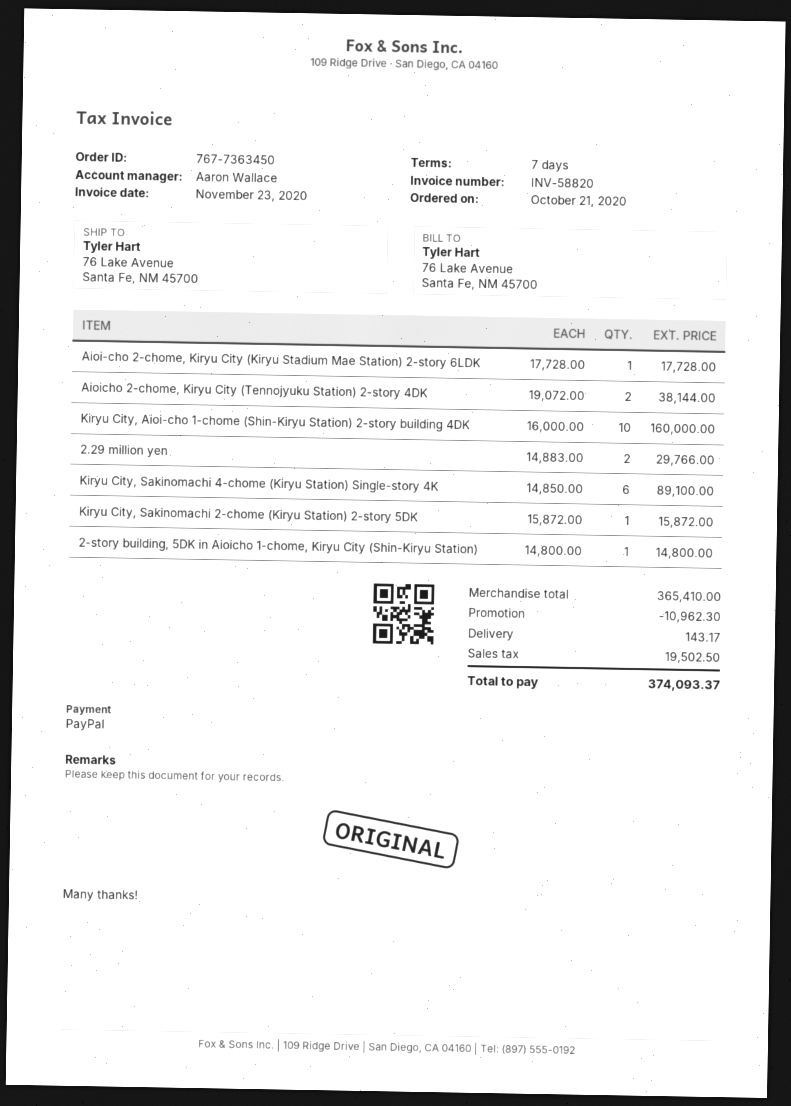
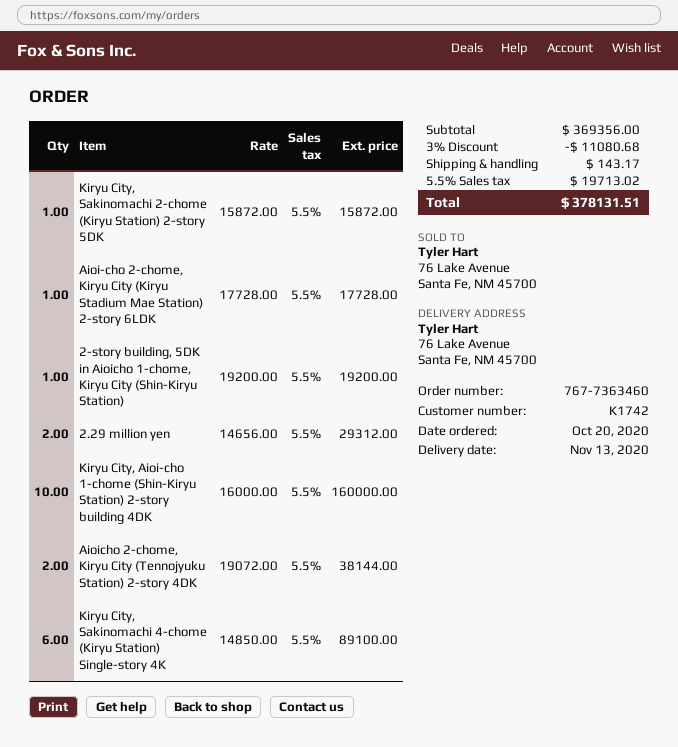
order number: 767-7363450 -> 767-7363460
order date: 2020-10-21 -> 2020-10-20
2.29 million yen: 2 x 14883.00 = 29766.00 -> 2 x 14656.00 = 29312.00
2-story building, 5DK in Aioicho 1-chome, Kiryu City (Shin-Kiryu Station): 1 x 14800.00 = 14800.00 -> 1 x 19200.00 = 19200.00
subtotal: 365410.00 -> 369356.00
discount: 10962.30 -> 11080.68
tax: 19502.50 -> 19713.02
total: 374093.37 -> 378131.51

